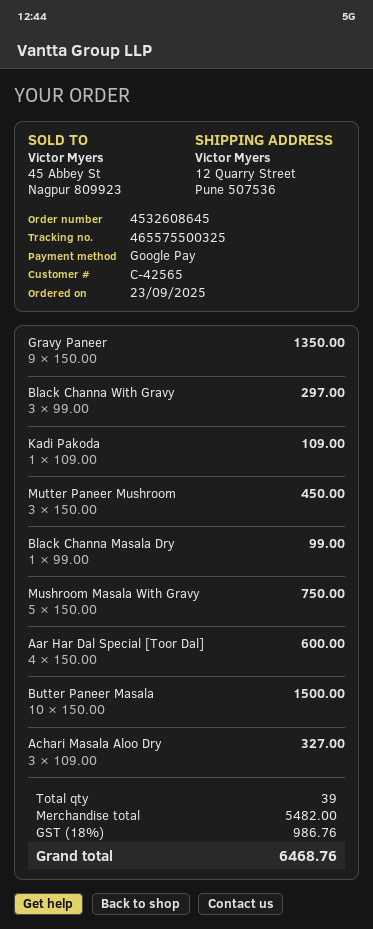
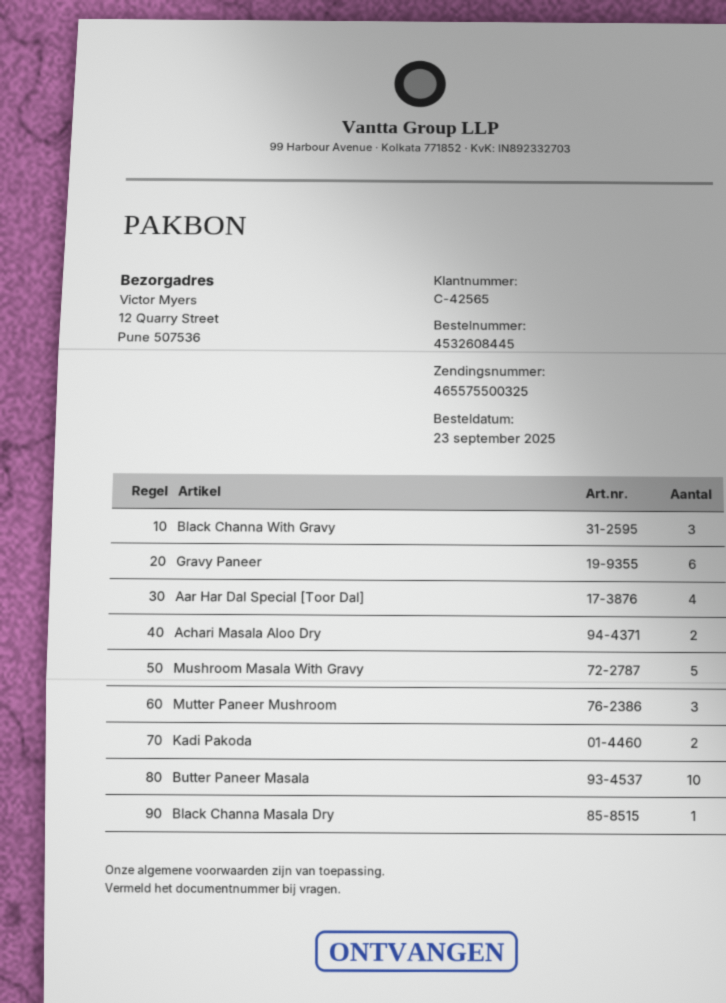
order number: 4532608645 -> 4532608445
Gravy Paneer: 9 -> 6
Kadi Pakoda: 1 -> 2
Achari Masala Aloo Dry: 3 -> 2

